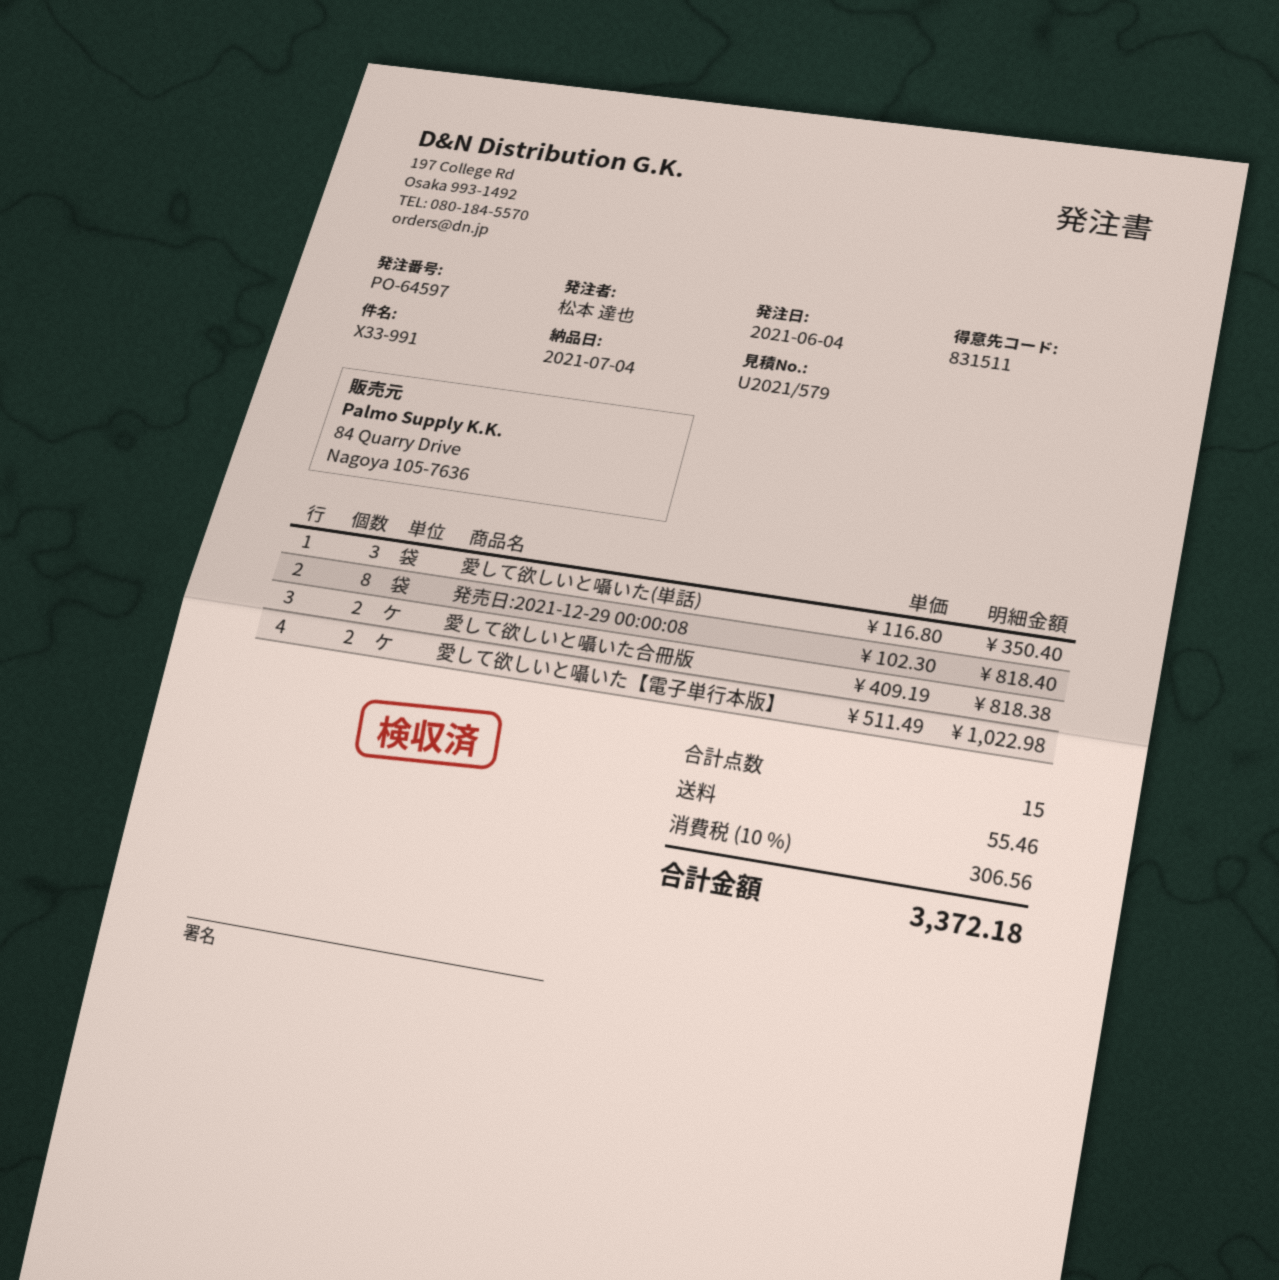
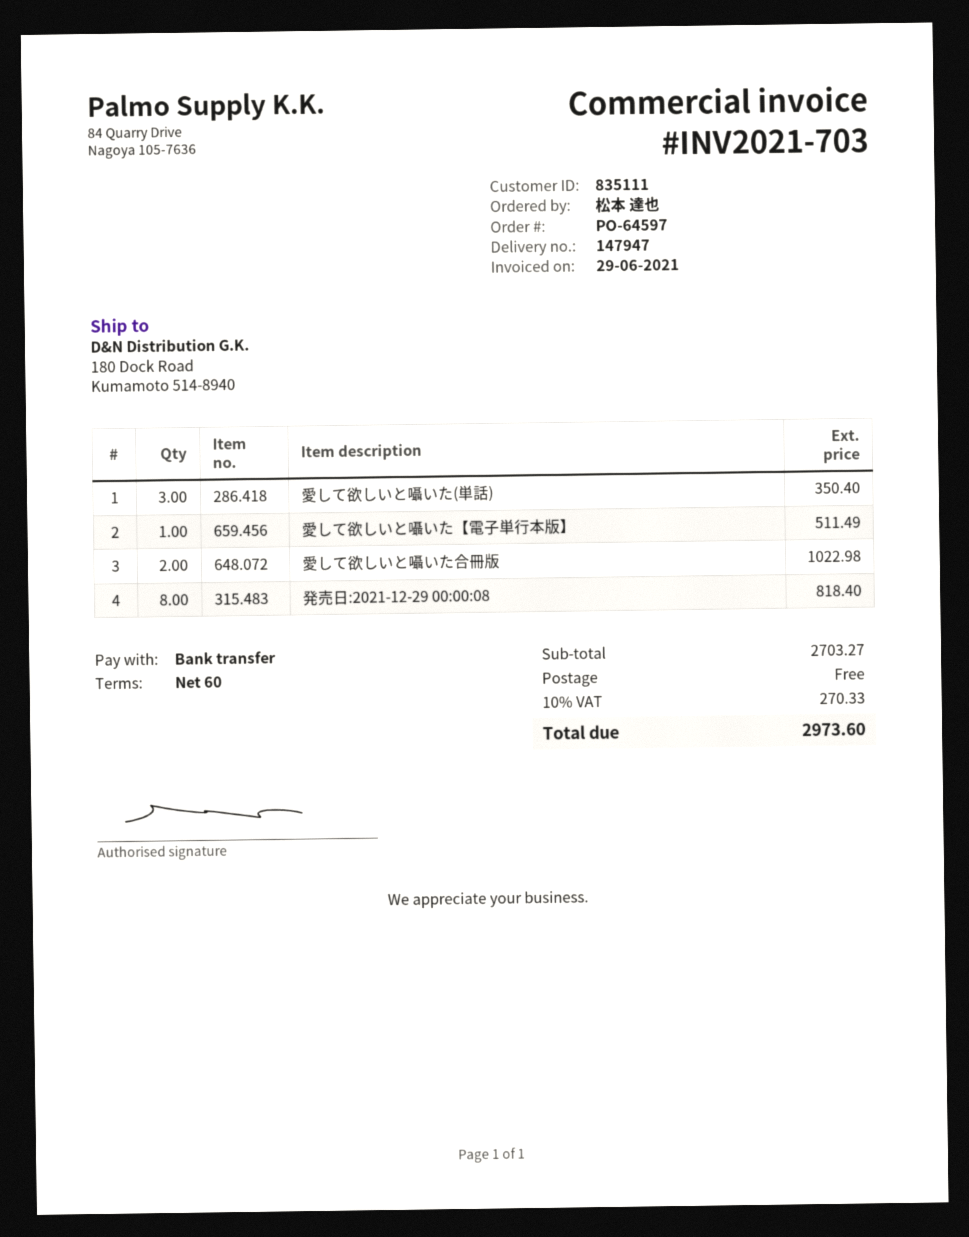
customer number: 831511 -> 835111
愛して欲しいと囁いた合冊版: 2 for 818.38 -> 2 for 1022.98
愛して欲しいと囁いた【電子単行本版】: 2 for 1022.98 -> 1 for 511.49
shipping: 55.46 -> 0.00
tax: 10% = 306.56 -> 10% = 270.33
total: 3372.18 -> 2973.60

